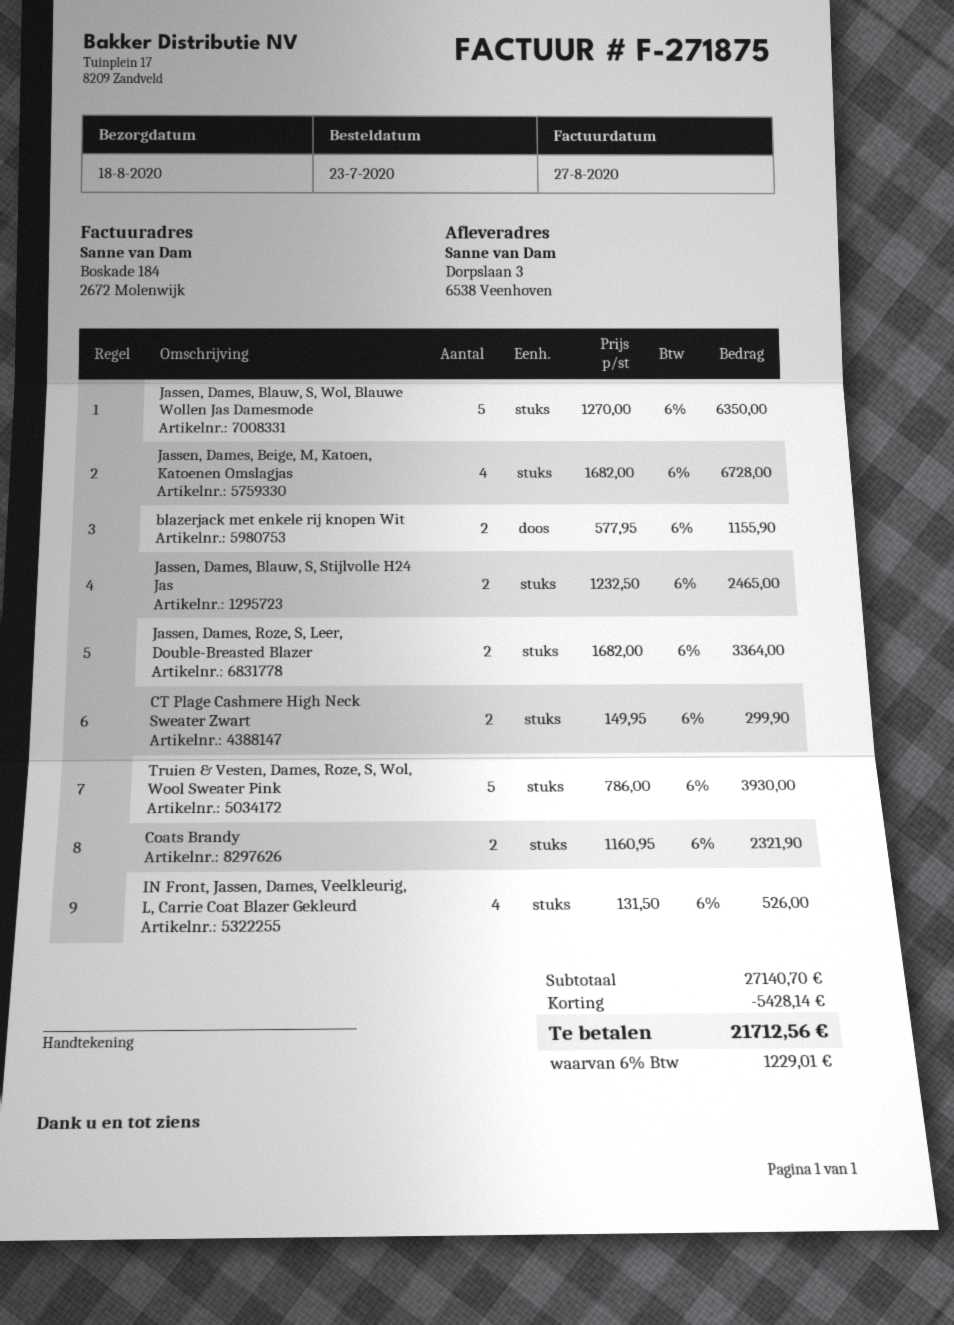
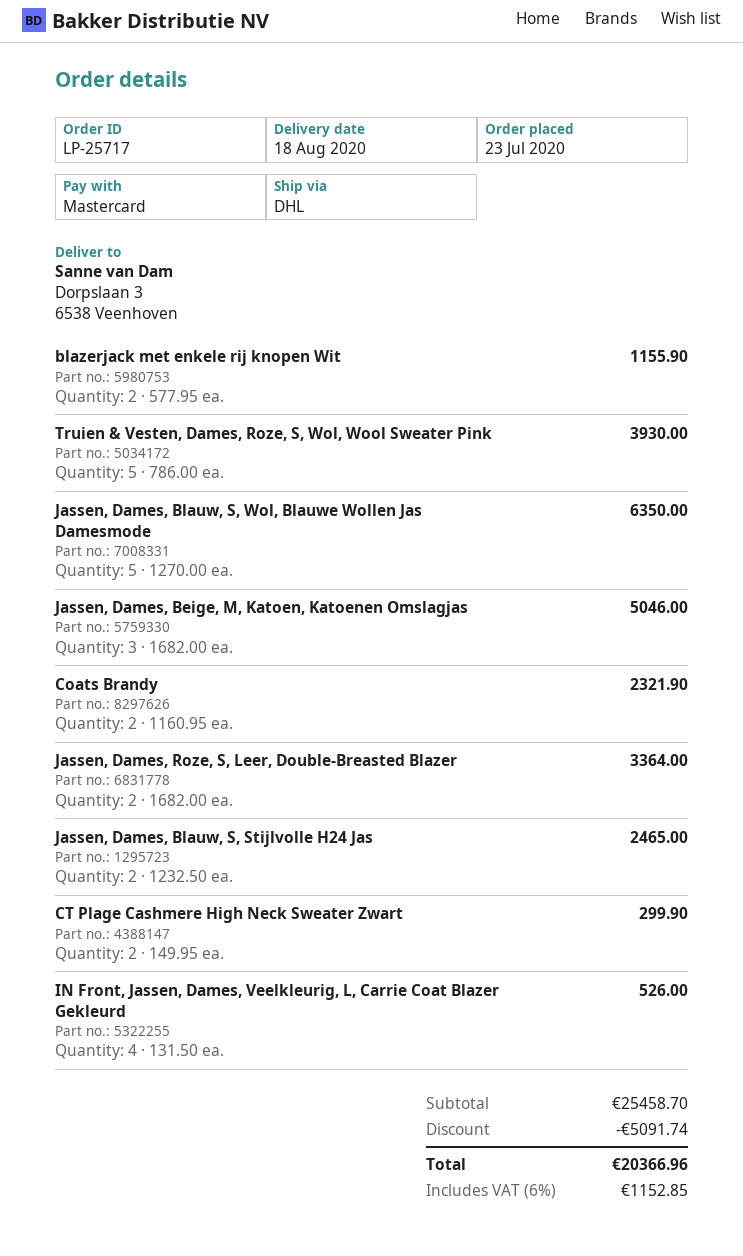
Jassen, Dames, Beige, M, Katoen, Katoenen Omslagjas: 4 x 1682.00 = 6728.00 -> 3 x 1682.00 = 5046.00
subtotal: 27140.70 -> 25458.70
discount: 5428.14 -> 5091.74
tax: 6% = 1229.01 -> 6% = 1152.85
total: 21712.56 -> 20366.96

